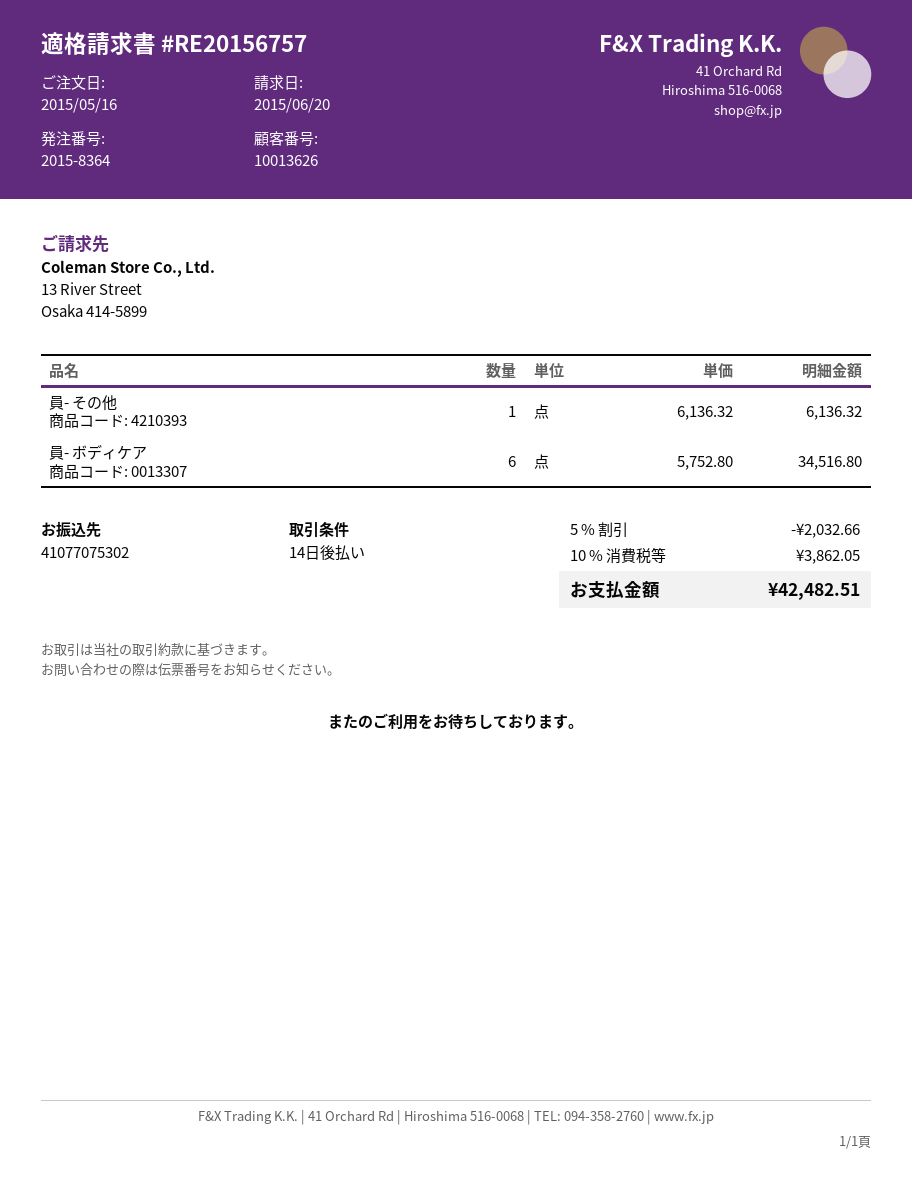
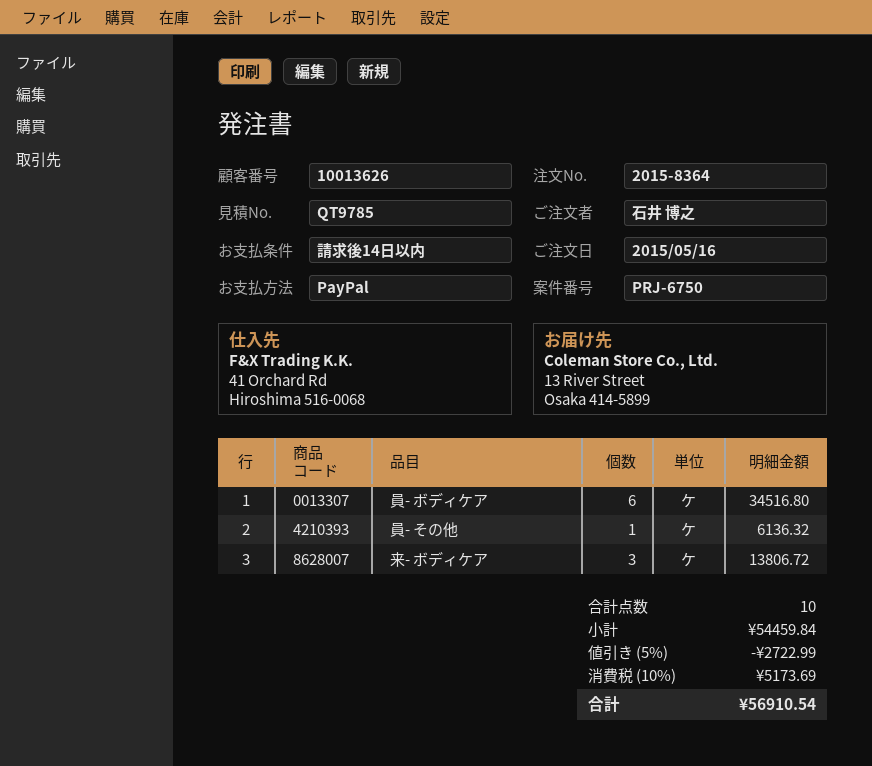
来- ボディケア: none -> 3 for 13806.72
discount: 5% = 2032.66 -> 5% = 2722.99
tax: 10% = 3862.05 -> 10% = 5173.69
total: 42482.51 -> 56910.54

